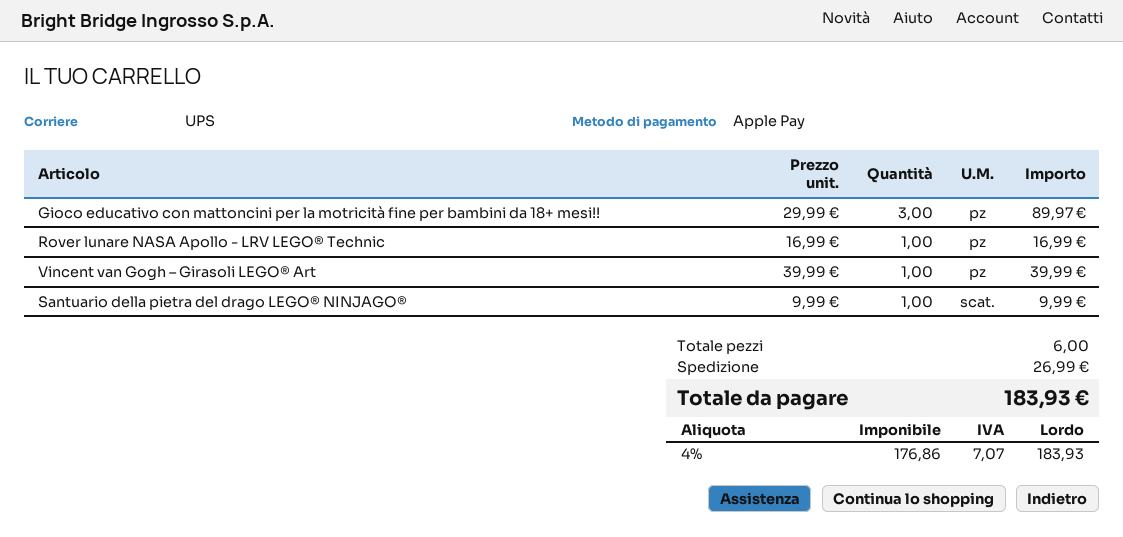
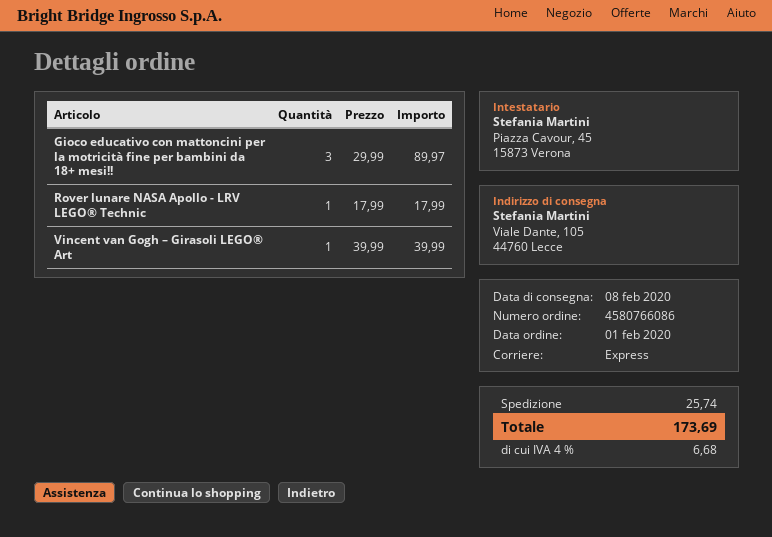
shipping method: UPS -> express
Rover lunare NASA Apollo - LRV LEGO® Technic: 1 x 16.99 = 16.99 -> 1 x 17.99 = 17.99
Santuario della pietra del drago LEGO® NINJAGO®: 1 x 9.99 = 9.99 -> none
shipping: 26.99 -> 25.74
tax: 4% = 7.07 -> 4% = 6.68
total: 183.93 -> 173.69

